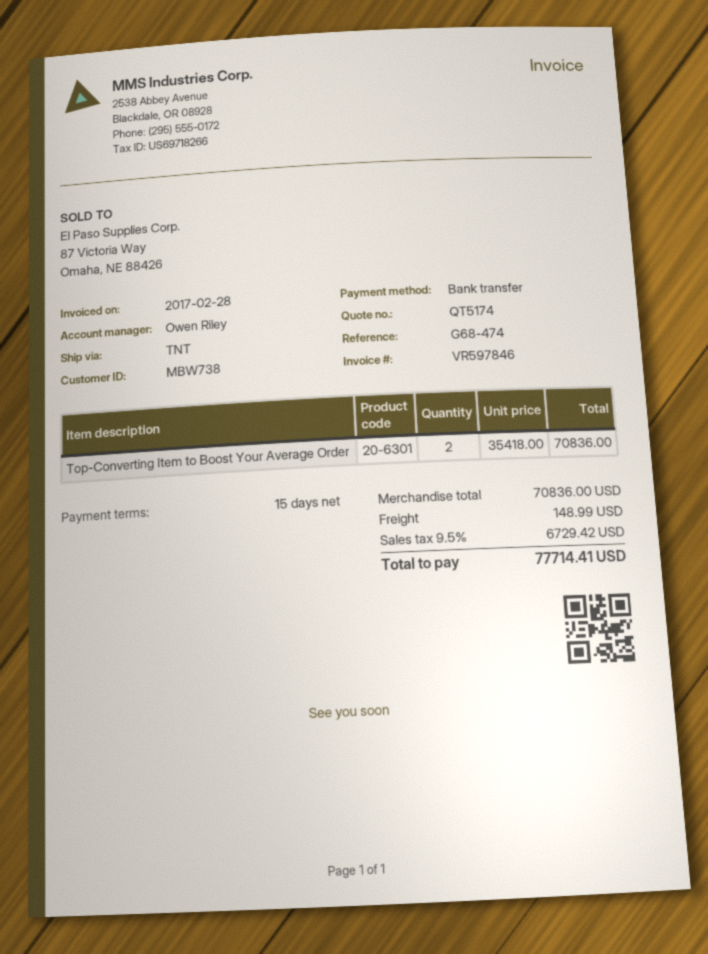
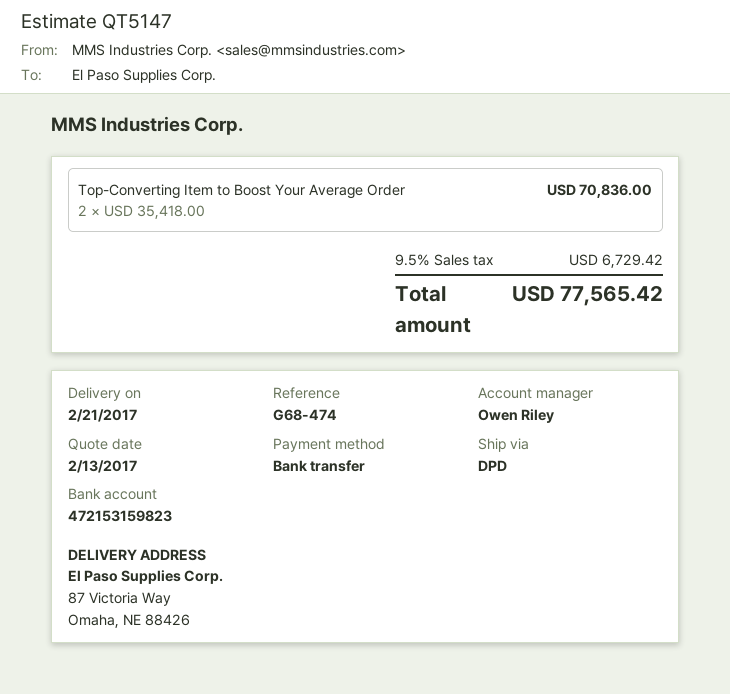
quote number: QT5174 -> QT5147
shipping method: TNT -> DPD
shipping: 148.99 -> none
total: 77714.41 -> 77565.42

